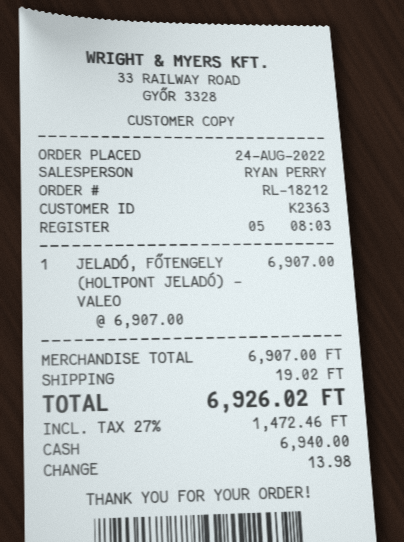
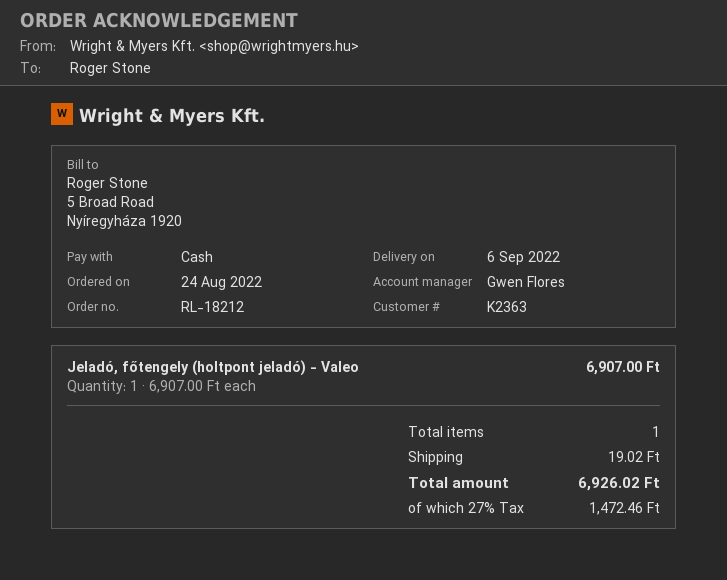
sales rep: RYAN PERRY -> Gwen Flores

